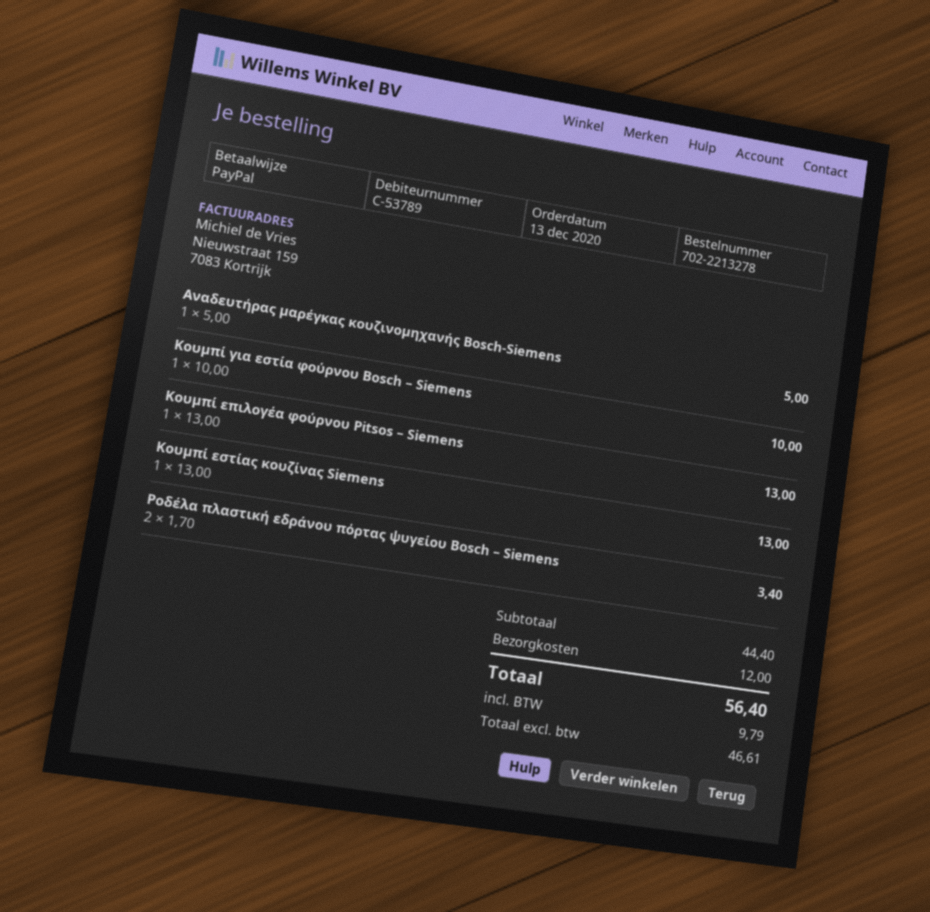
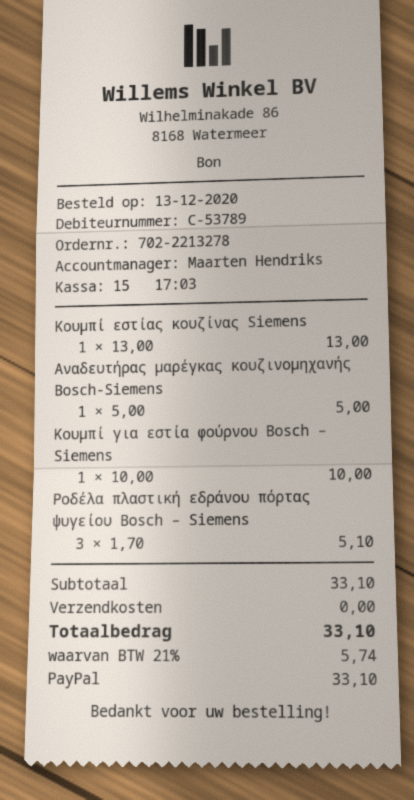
Κουμπί επιλογέα φούρνου Pitsos – Siemens: 1 x 13.00 = 13.00 -> none
Ροδέλα πλαστική εδράνου πόρτας ψυγείου Bosch – Siemens: 2 x 1.70 = 3.40 -> 3 x 1.70 = 5.10
subtotal: 44.40 -> 33.10
shipping: 12.00 -> 0.00
tax: 9.79 -> 5.74
total: 56.40 -> 33.10

